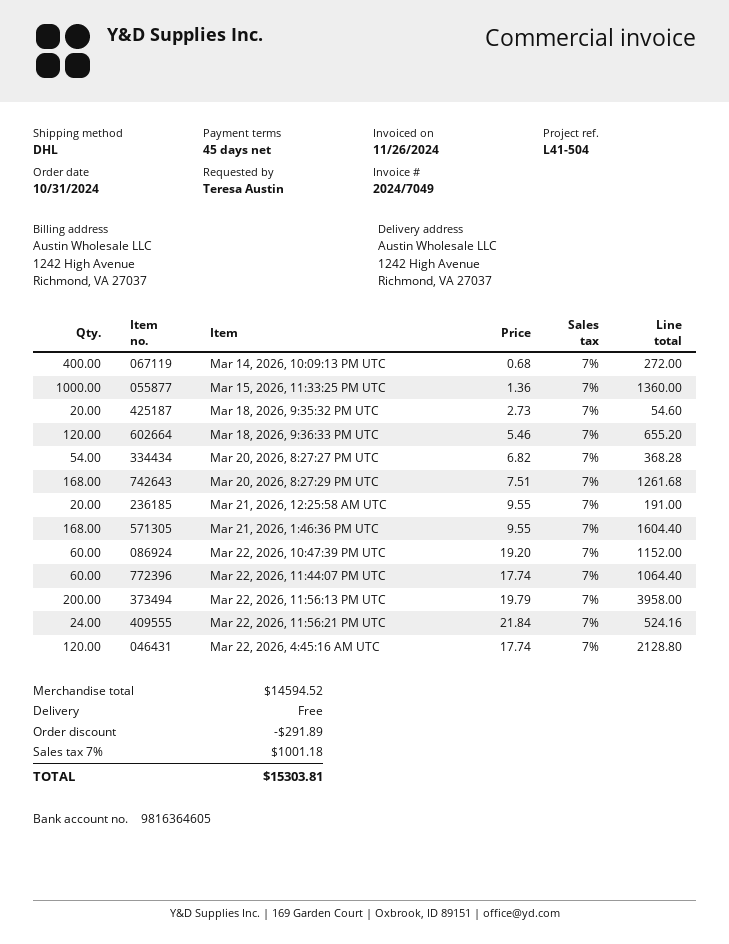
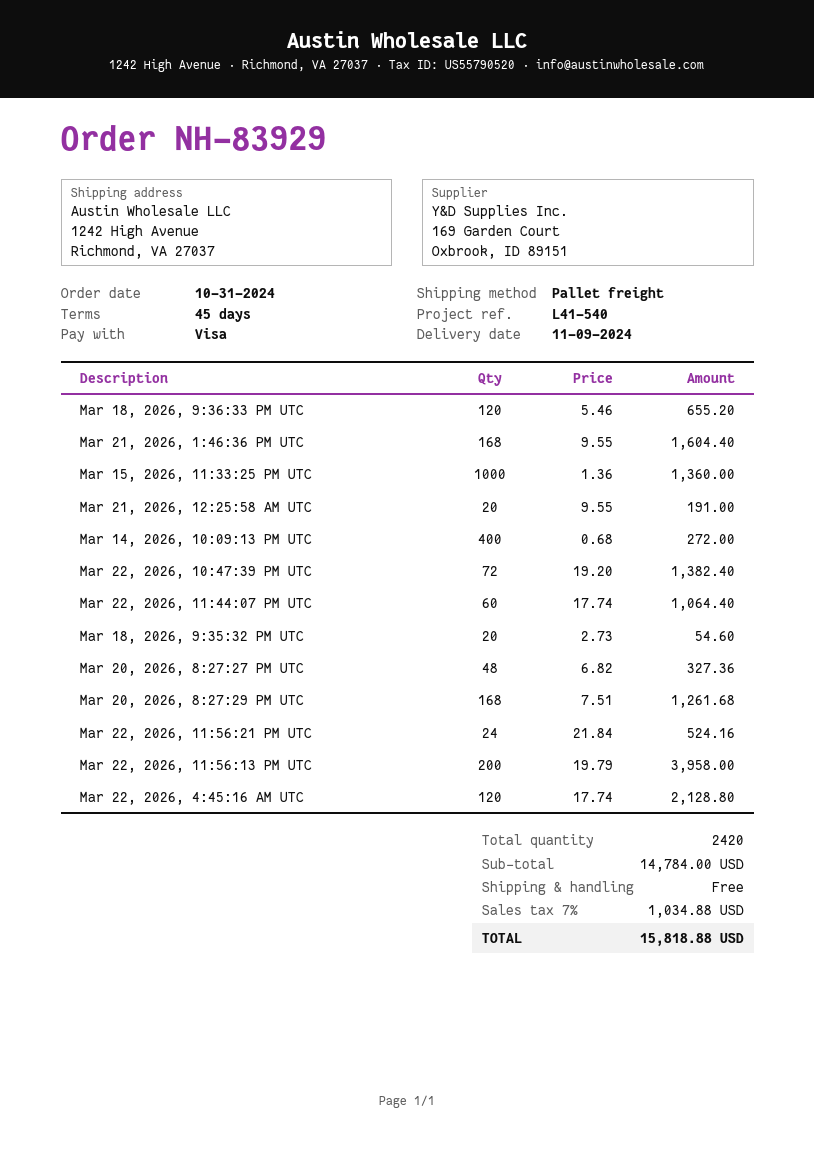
reference: L41-504 -> L41-540
shipping method: DHL -> pallet freight
Mar 20, 2026, 8:27:27 PM UTC: 54 x 6.82 = 368.28 -> 48 x 6.82 = 327.36
Mar 22, 2026, 10:47:39 PM UTC: 60 x 19.20 = 1152.00 -> 72 x 19.20 = 1382.40
subtotal: 14594.52 -> 14784.00
discount: 291.89 -> none
tax: 7% = 1001.18 -> 7% = 1034.88
total: 15303.81 -> 15818.88

